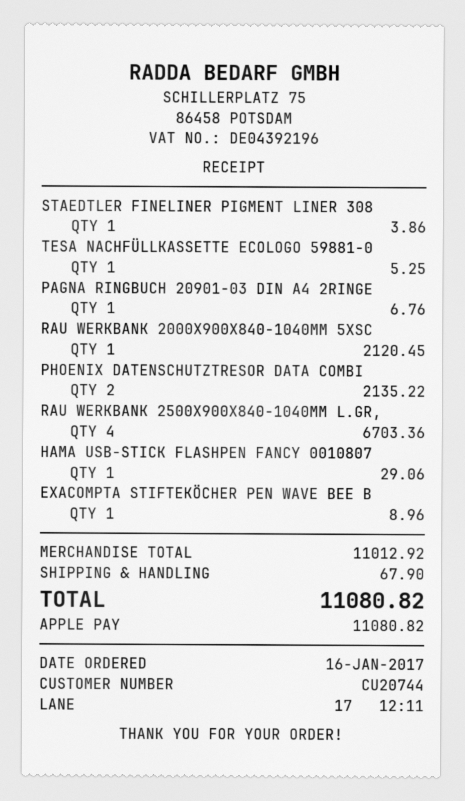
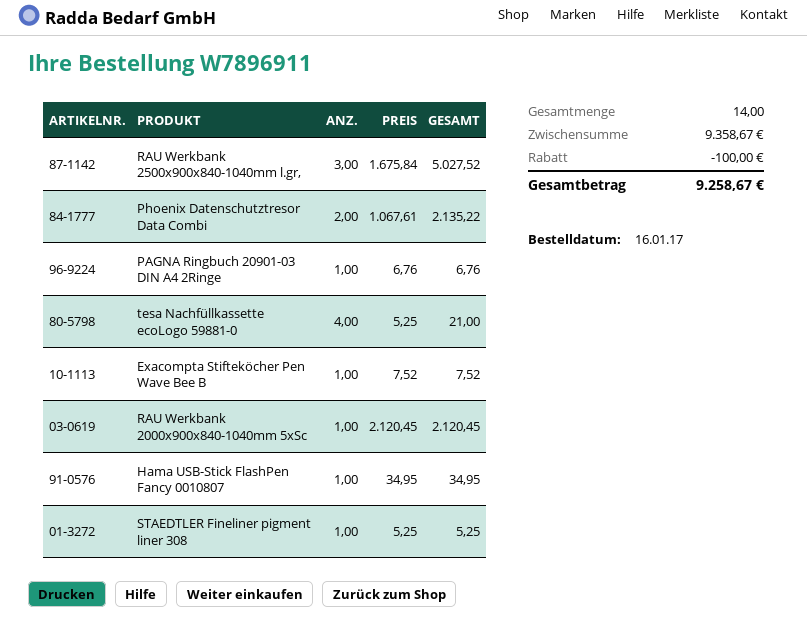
STAEDTLER FINELINER PIGMENT LINER 308: 1 for 3.86 -> 1 for 5.25
TESA NACHFÜLLKASSETTE ECOLOGO 59881-0: 1 for 5.25 -> 4 for 21.00
RAU WERKBANK 2500X900X840-1040MM L.GR,: 4 for 6703.36 -> 3 for 5027.52
HAMA USB-STICK FLASHPEN FANCY 0010807: 1 for 29.06 -> 1 for 34.95
EXACOMPTA STIFTEKÖCHER PEN WAVE BEE B: 1 for 8.96 -> 1 for 7.52
subtotal: 11012.92 -> 9358.67
discount: none -> 100.00
shipping: 67.90 -> none
total: 11080.82 -> 9258.67

